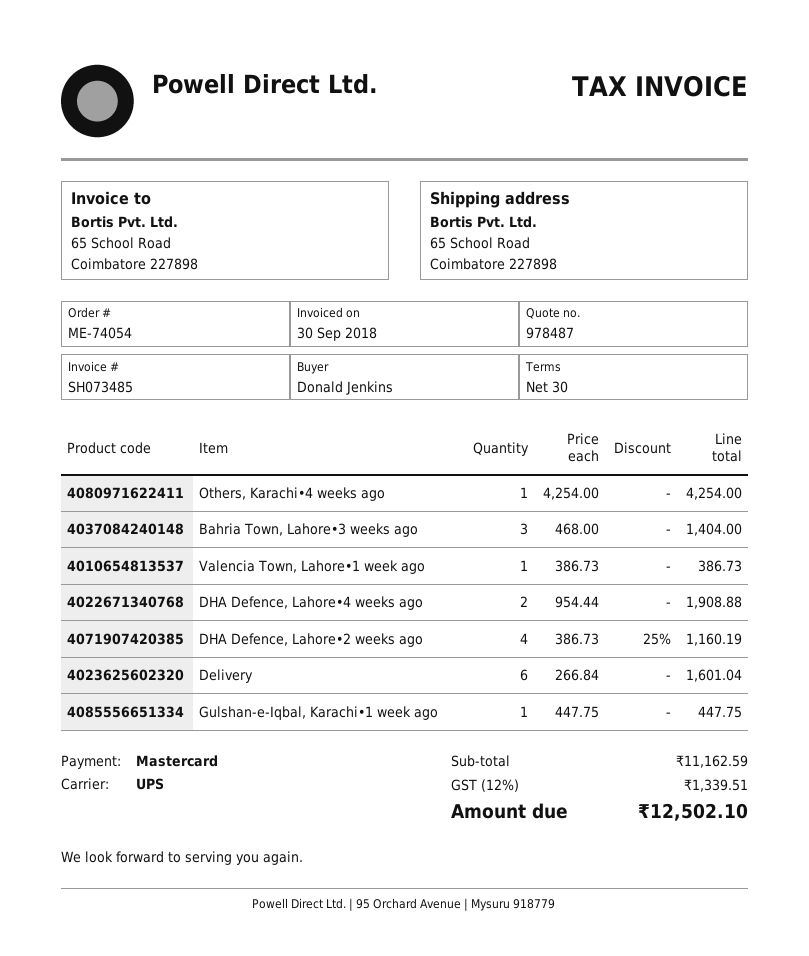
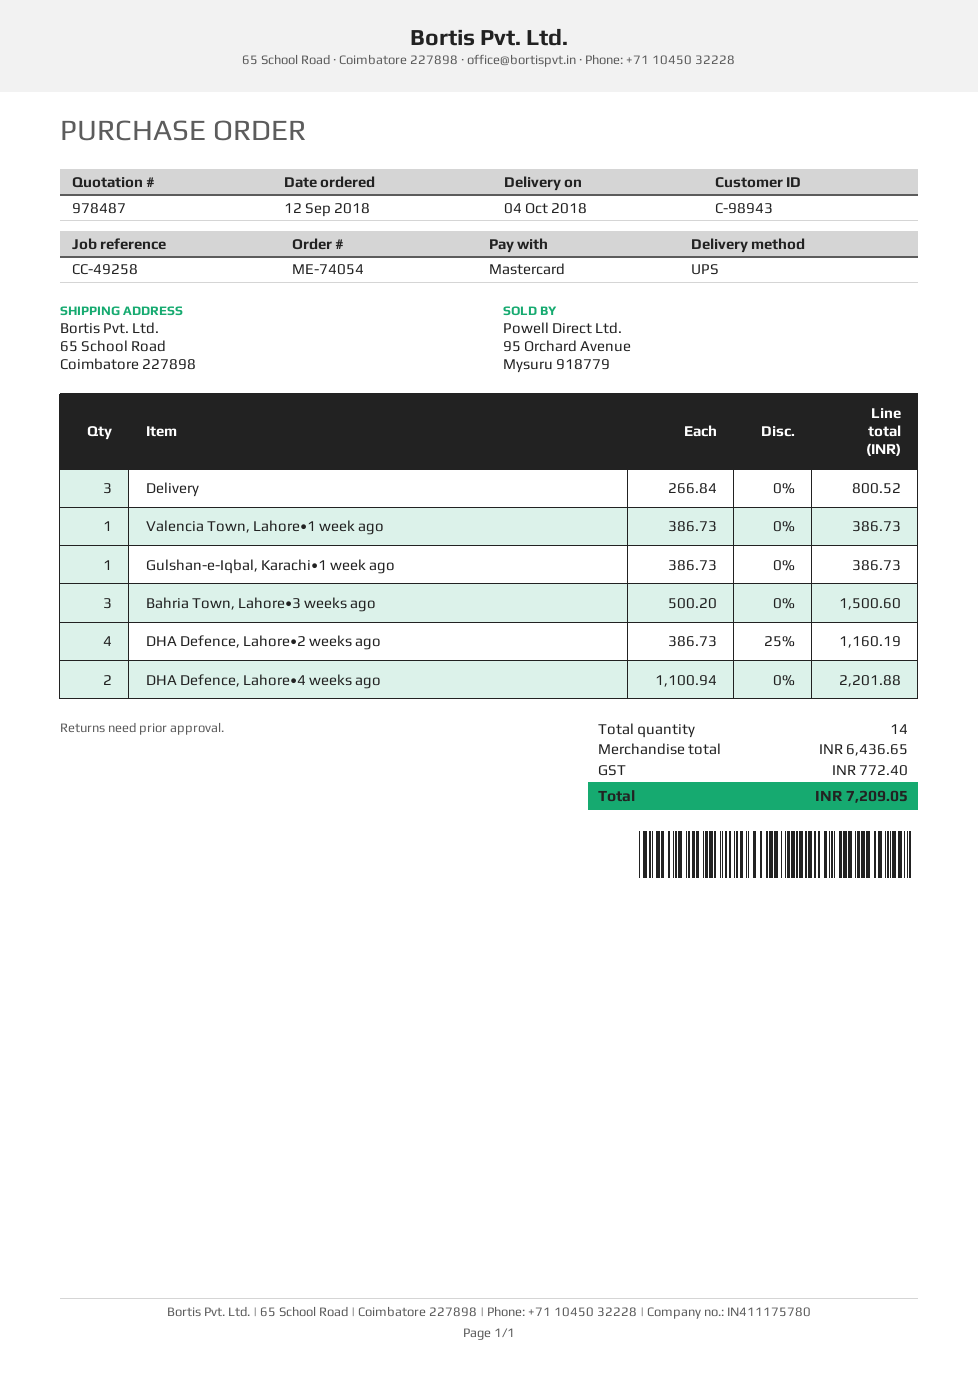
Others, Karachi•4 weeks ago: 1 x 4254.00 = 4254.00 -> none
Bahria Town, Lahore•3 weeks ago: 3 x 468.00 = 1404.00 -> 3 x 500.20 = 1500.60
DHA Defence, Lahore•4 weeks ago: 2 x 954.44 = 1908.88 -> 2 x 1100.94 = 2201.88
Delivery: 6 x 266.84 = 1601.04 -> 3 x 266.84 = 800.52
Gulshan-e-Iqbal, Karachi•1 week ago: 1 x 447.75 = 447.75 -> 1 x 386.73 = 386.73
subtotal: 11162.59 -> 6436.65
tax: 1339.51 -> 772.40
total: 12502.10 -> 7209.05

